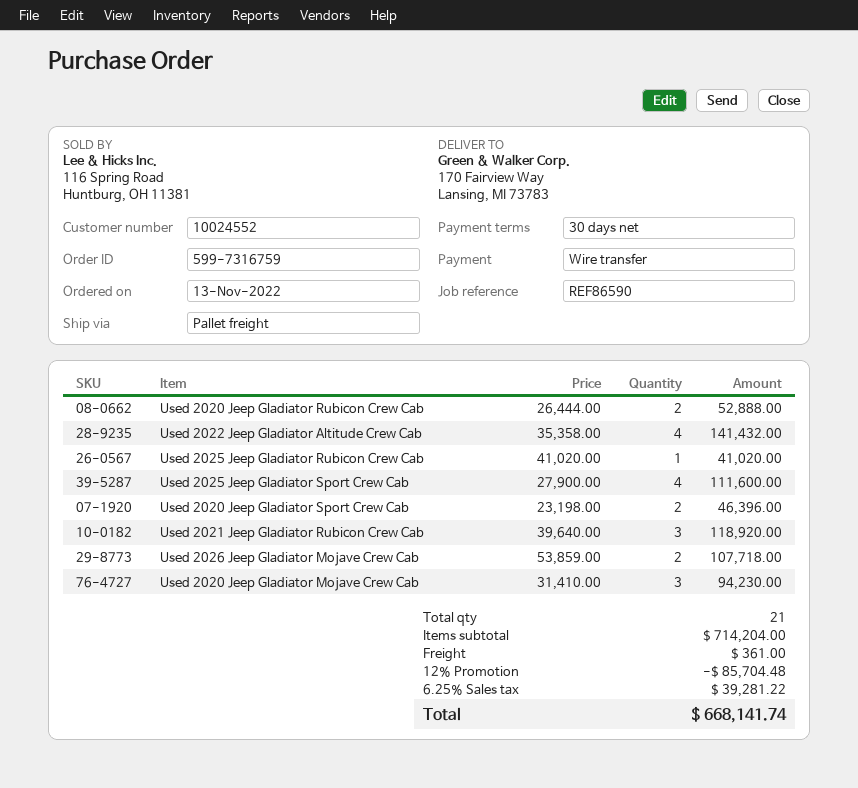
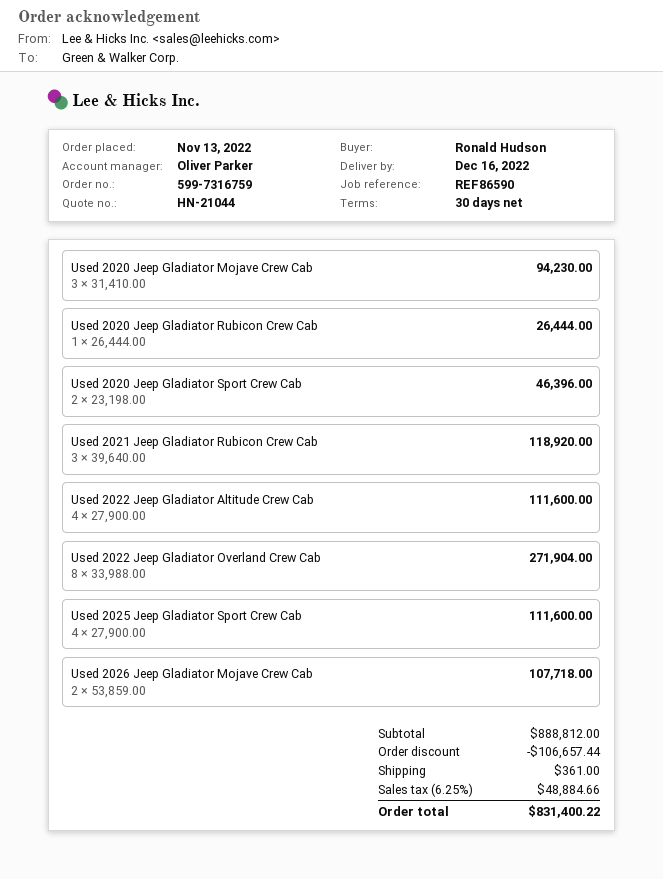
Used 2020 Jeep Gladiator Rubicon Crew Cab: 2 x 26444.00 = 52888.00 -> 1 x 26444.00 = 26444.00
Used 2022 Jeep Gladiator Altitude Crew Cab: 4 x 35358.00 = 141432.00 -> 4 x 27900.00 = 111600.00
Used 2025 Jeep Gladiator Rubicon Crew Cab: 1 x 41020.00 = 41020.00 -> none
Used 2022 Jeep Gladiator Overland Crew Cab: none -> 8 x 33988.00 = 271904.00
subtotal: 714204.00 -> 888812.00
discount: 85704.48 -> 106657.44
tax: 6.25% = 39281.22 -> 6.25% = 48884.66
total: 668141.74 -> 831400.22

